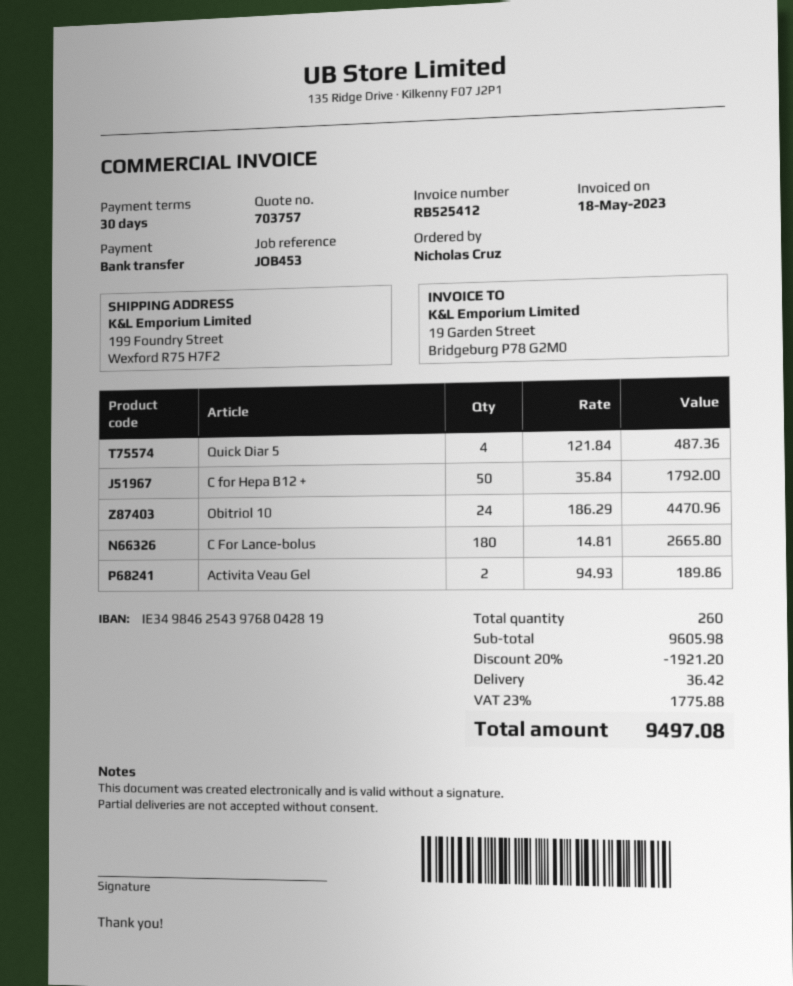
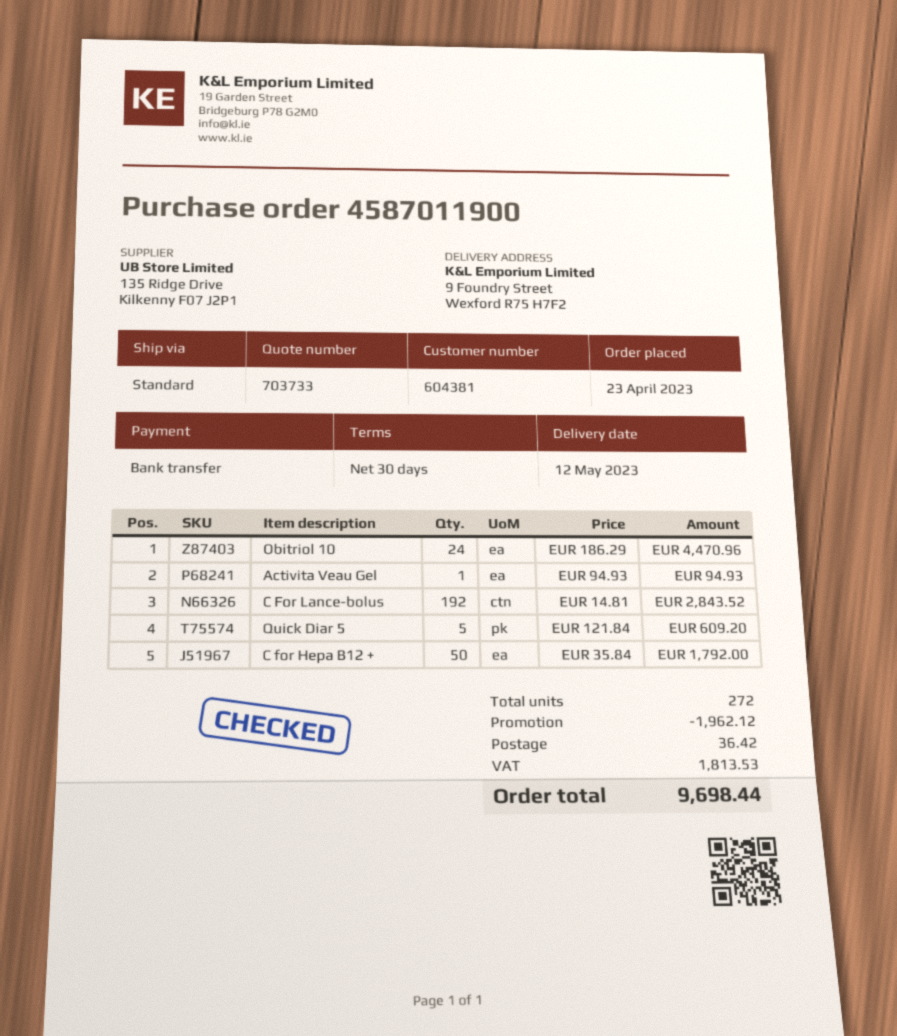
quote number: 703757 -> 703733
ship to: 199 Foundry Street, Wexford R75 H7F2 -> 9 Foundry Street, Wexford R75 H7F2
Quick Diar 5: 4 x 121.84 = 487.36 -> 5 x 121.84 = 609.20
C For Lance-bolus: 180 x 14.81 = 2665.80 -> 192 x 14.81 = 2843.52
Activita Veau Gel: 2 x 94.93 = 189.86 -> 1 x 94.93 = 94.93
total quantity: 260 -> 272
discount: 1921.20 -> 1962.12
tax: 1775.88 -> 1813.53
total: 9497.08 -> 9698.44

